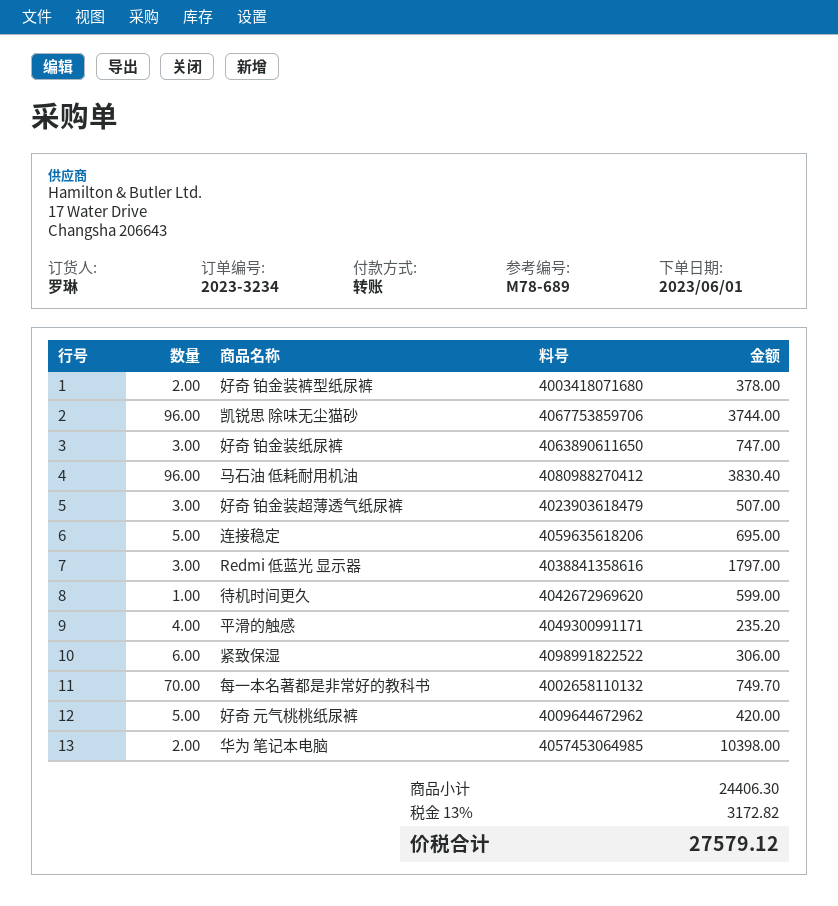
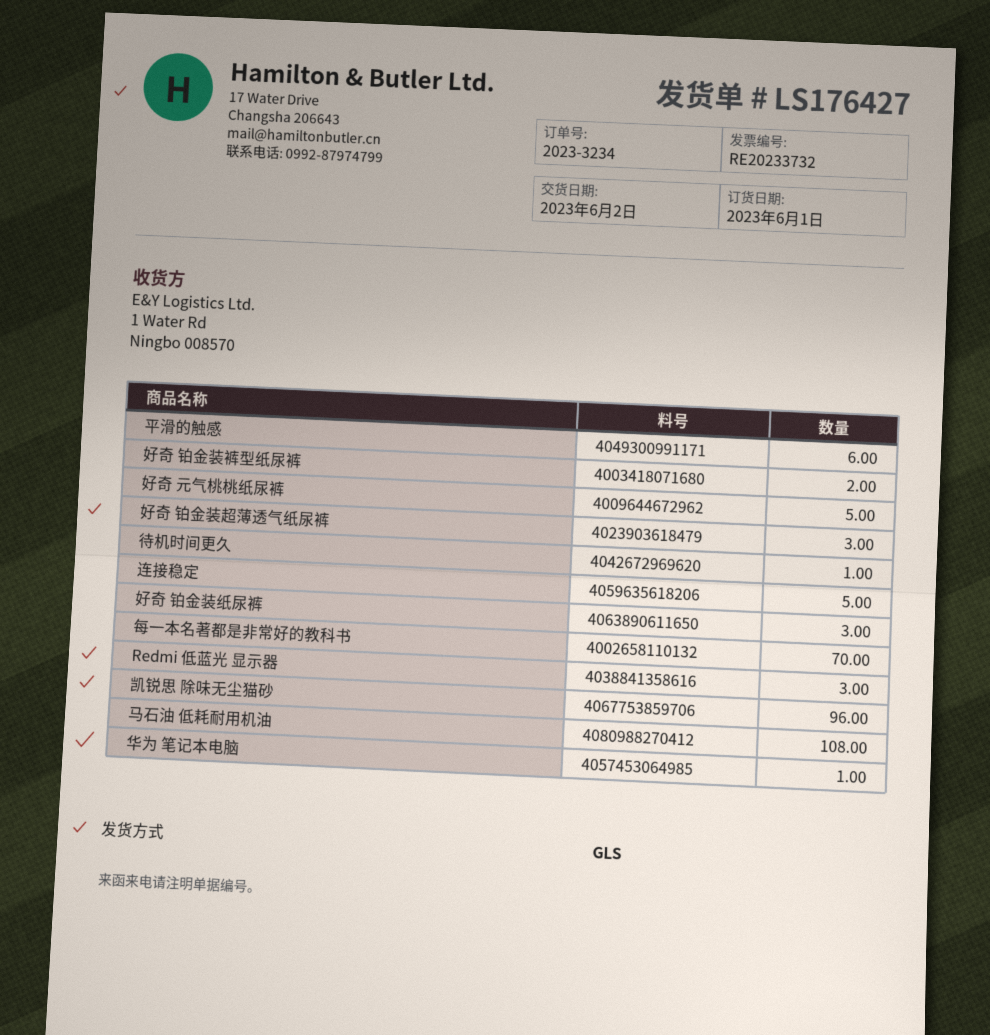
马石油 低耗耐用机油: 96 -> 108
平滑的触感: 4 -> 6
紧致保湿: 6 -> none
华为 笔记本电脑: 2 -> 1

